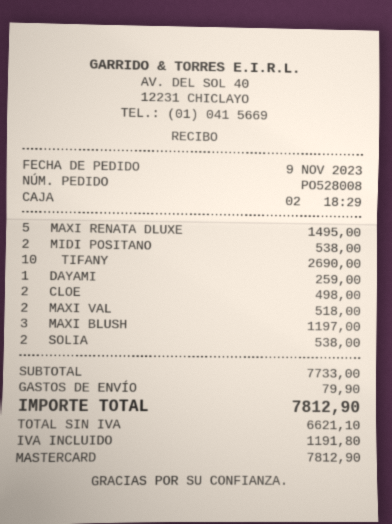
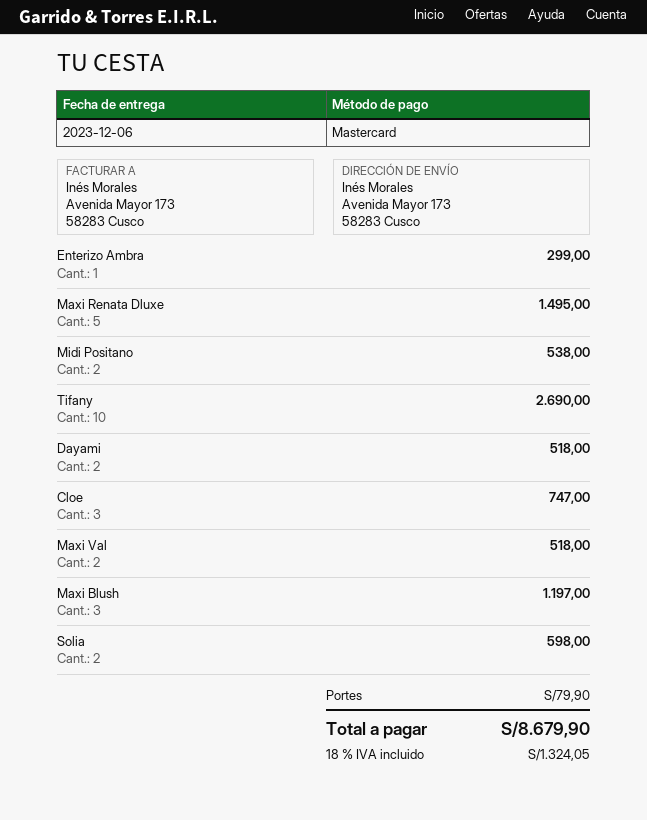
DAYAMI: 1 for 259.00 -> 2 for 518.00
CLOE: 2 for 498.00 -> 3 for 747.00
SOLIA: 2 for 538.00 -> 2 for 598.00
Enterizo Ambra: none -> 1 for 299.00
tax: 1191.80 -> 1324.05
total: 7812.90 -> 8679.90

